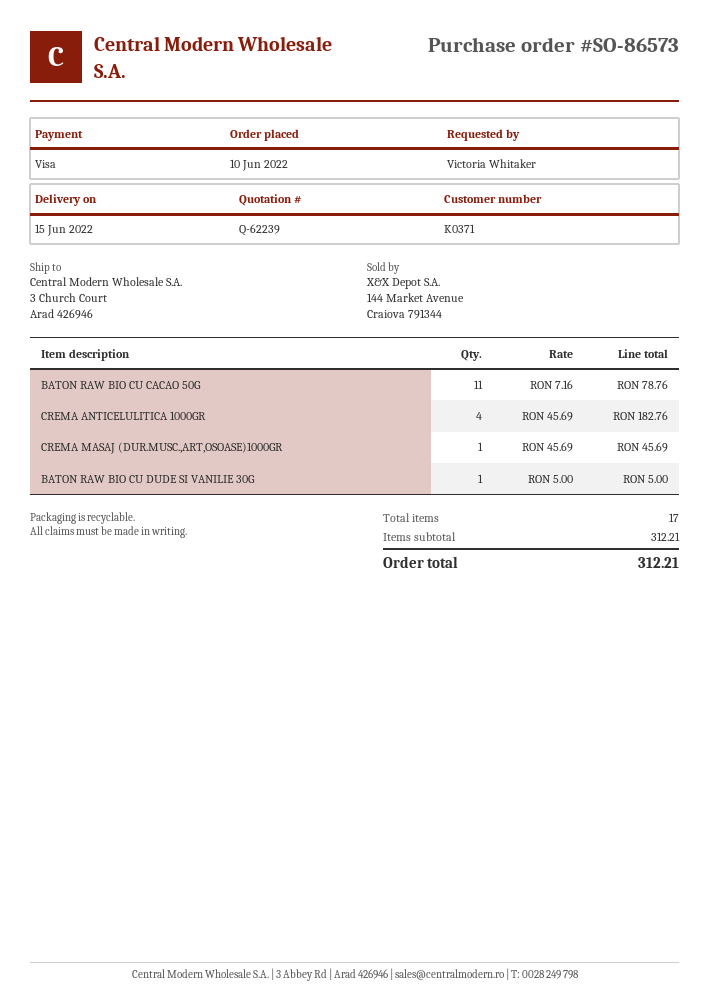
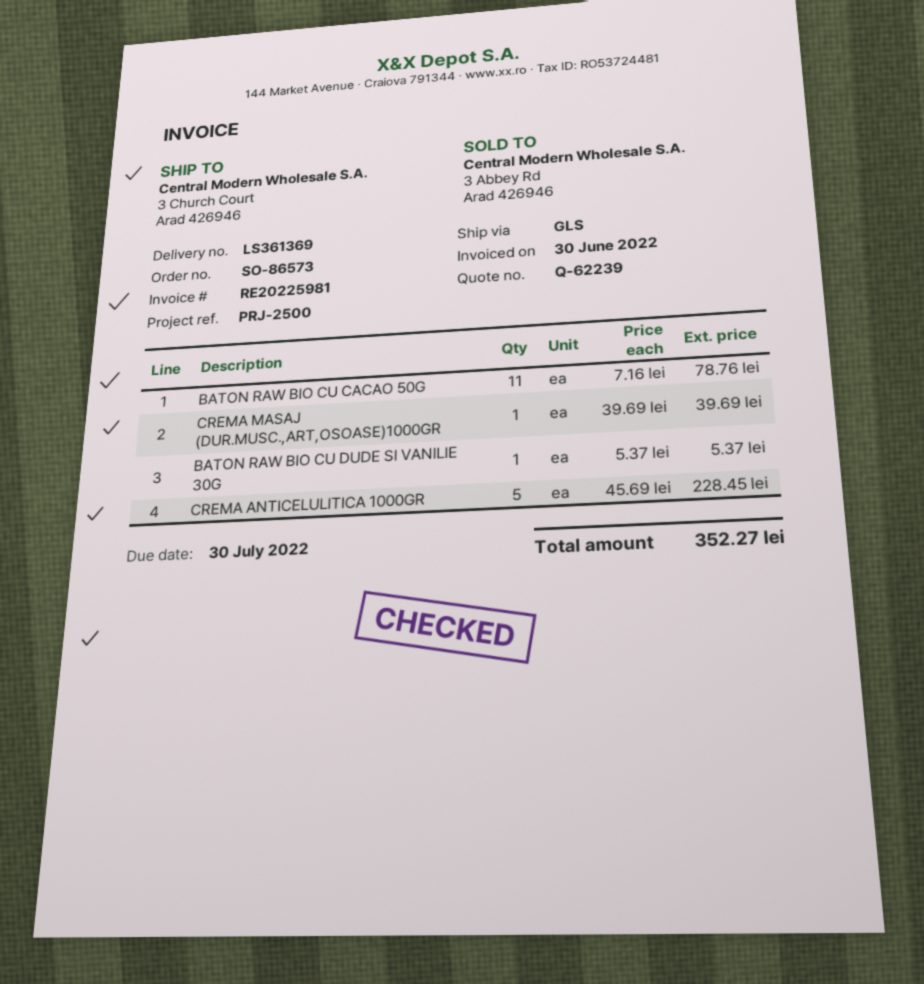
CREMA ANTICELULITICA 1000GR: 4 x 45.69 = 182.76 -> 5 x 45.69 = 228.45
CREMA MASAJ (DUR.MUSC.,ART,OSOASE)1000GR: 1 x 45.69 = 45.69 -> 1 x 39.69 = 39.69
BATON RAW BIO CU DUDE SI VANILIE 30G: 1 x 5.00 = 5.00 -> 1 x 5.37 = 5.37
total: 312.21 -> 352.27

